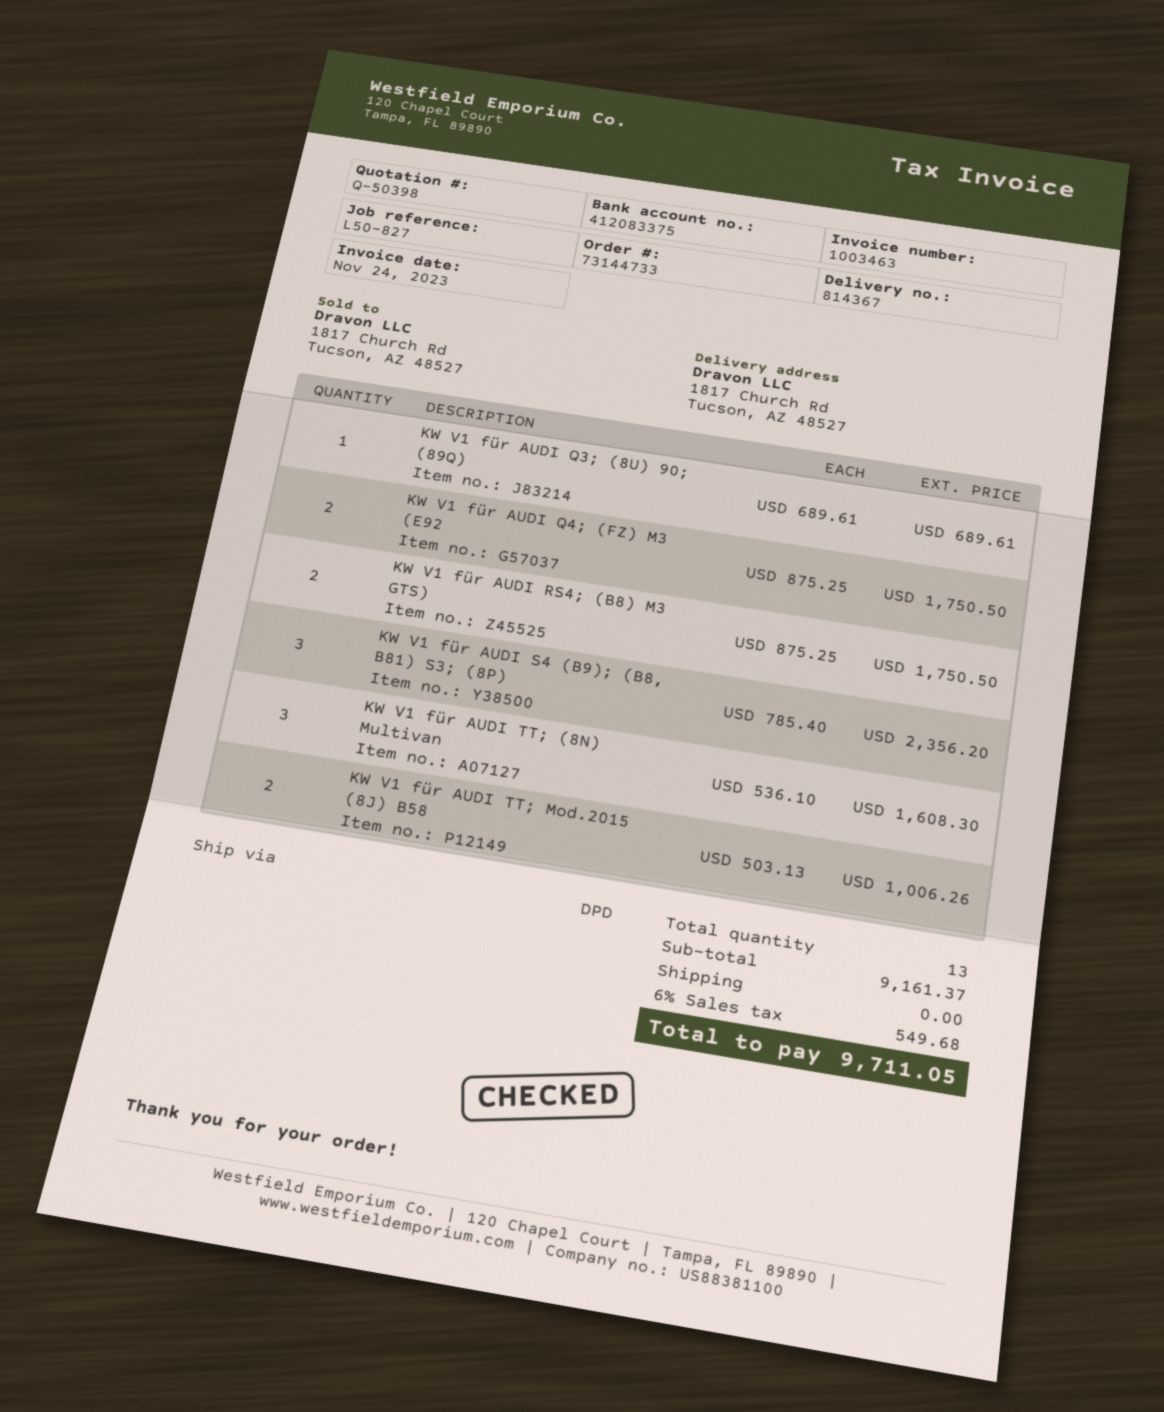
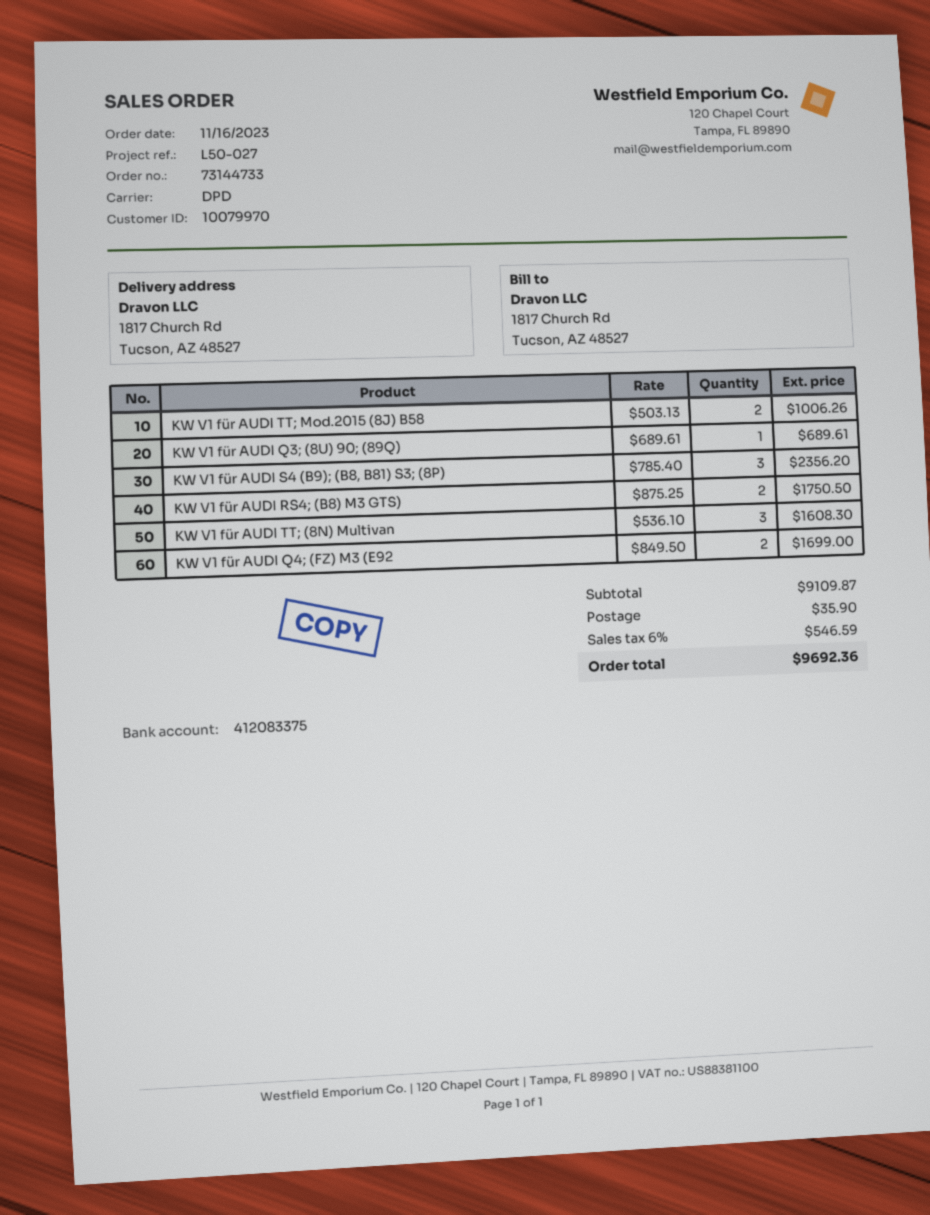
reference: L50-827 -> L50-027
KW V1 für AUDI Q4; (FZ) M3 (E92: 2 x 875.25 = 1750.50 -> 2 x 849.50 = 1699.00
subtotal: 9161.37 -> 9109.87
shipping: 0.00 -> 35.90
tax: 6% = 549.68 -> 6% = 546.59
total: 9711.05 -> 9692.36

